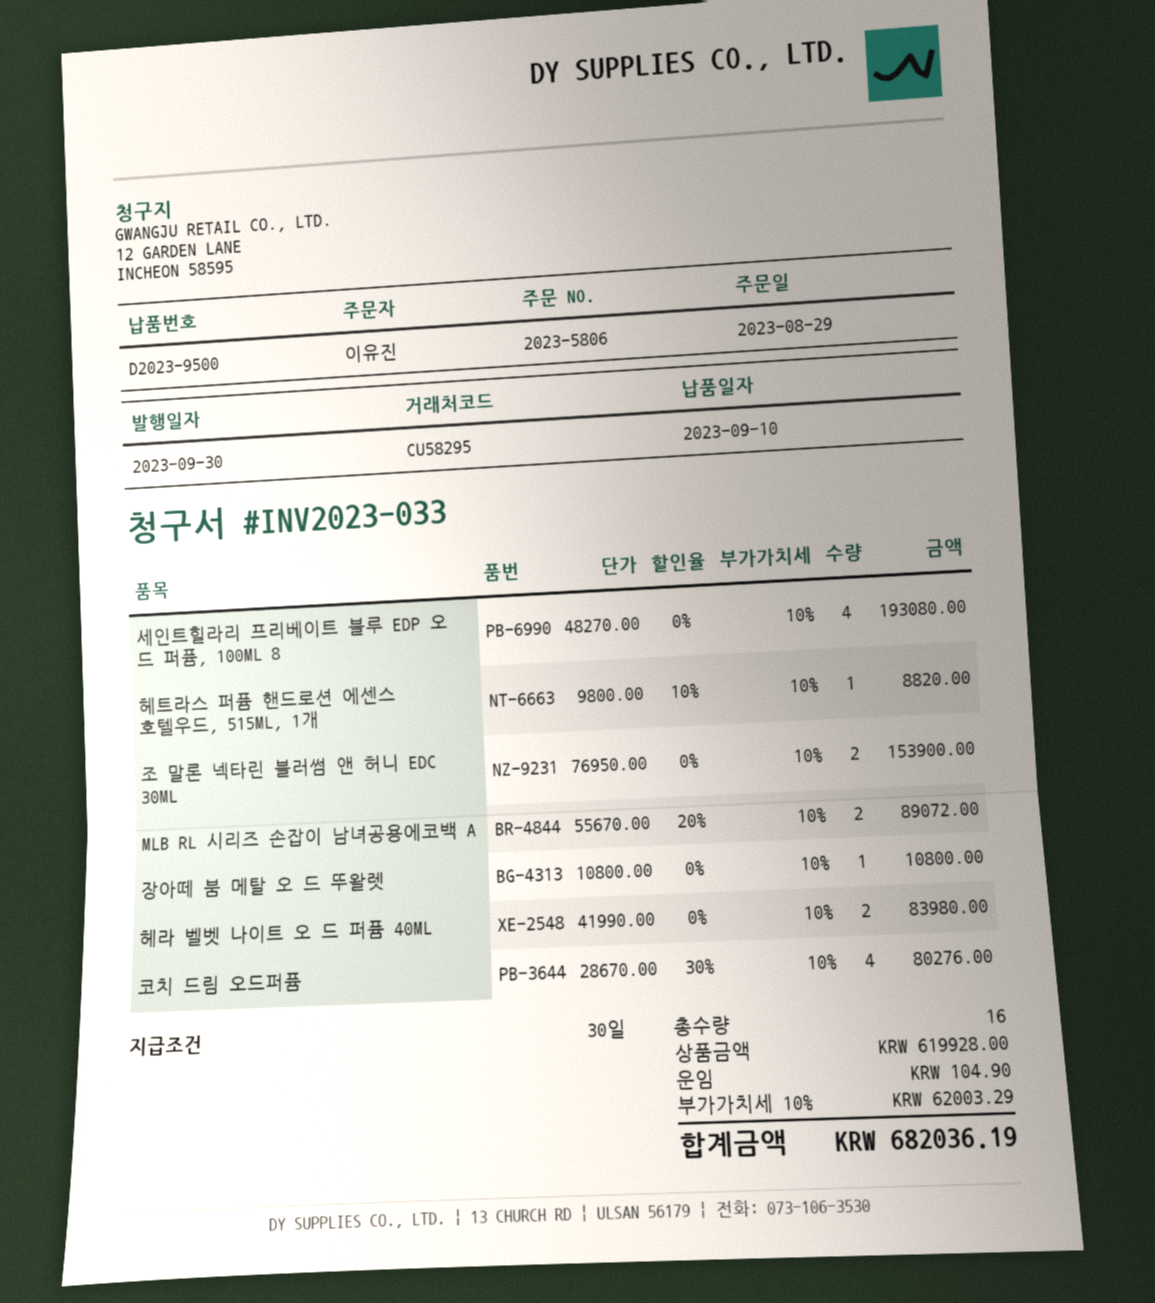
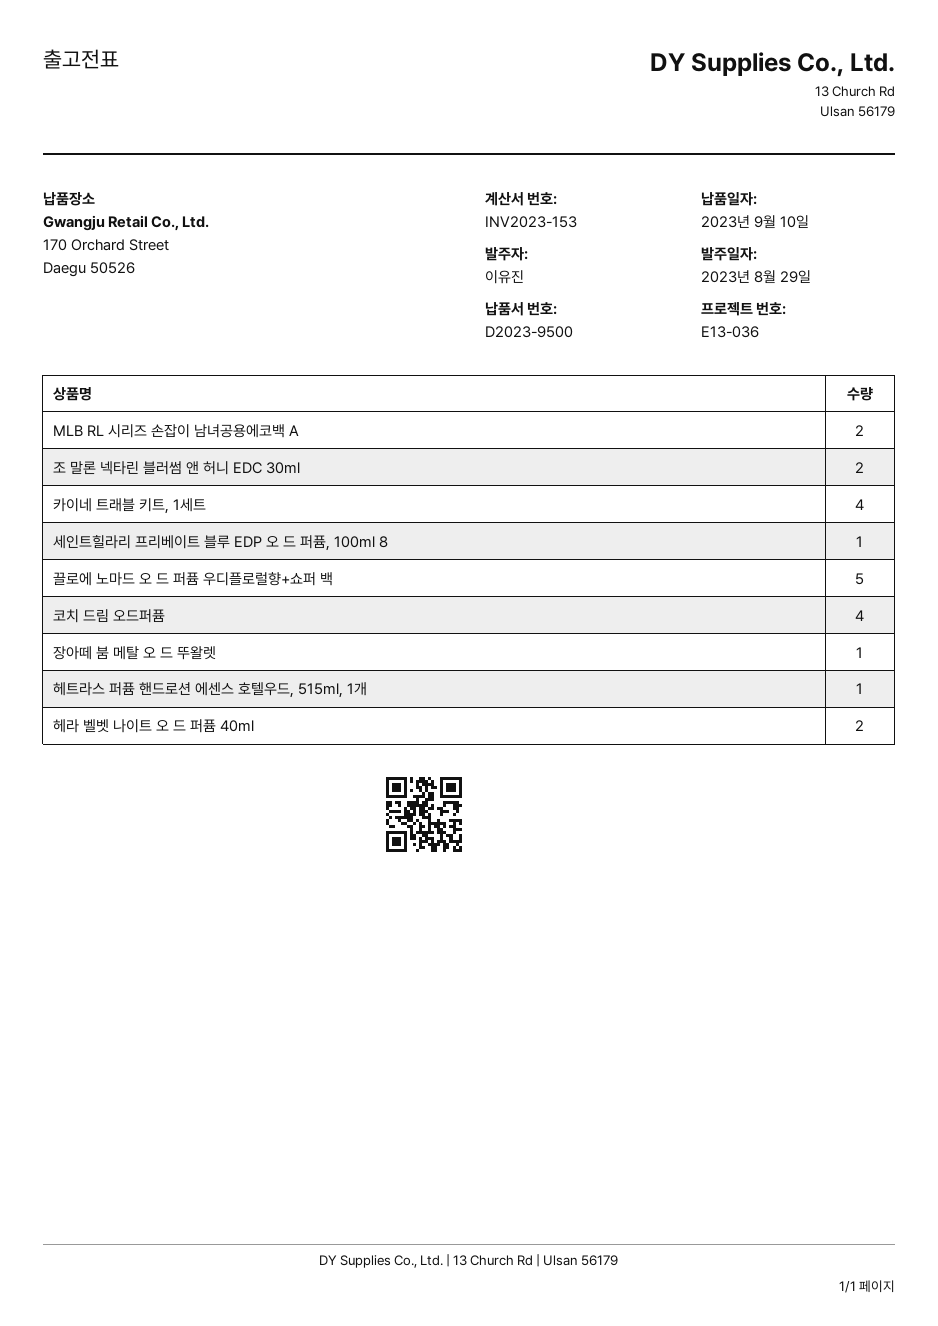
invoice number: INV2023-033 -> INV2023-153
세인트힐라리 프리베이트 블루 EDP 오 드 퍼퓸, 100ML 8: 4 -> 1
카이네 트래블 키트, 1세트: none -> 4
끌로에 노마드 오 드 퍼퓸 우디플로럴향+쇼퍼 백: none -> 5

